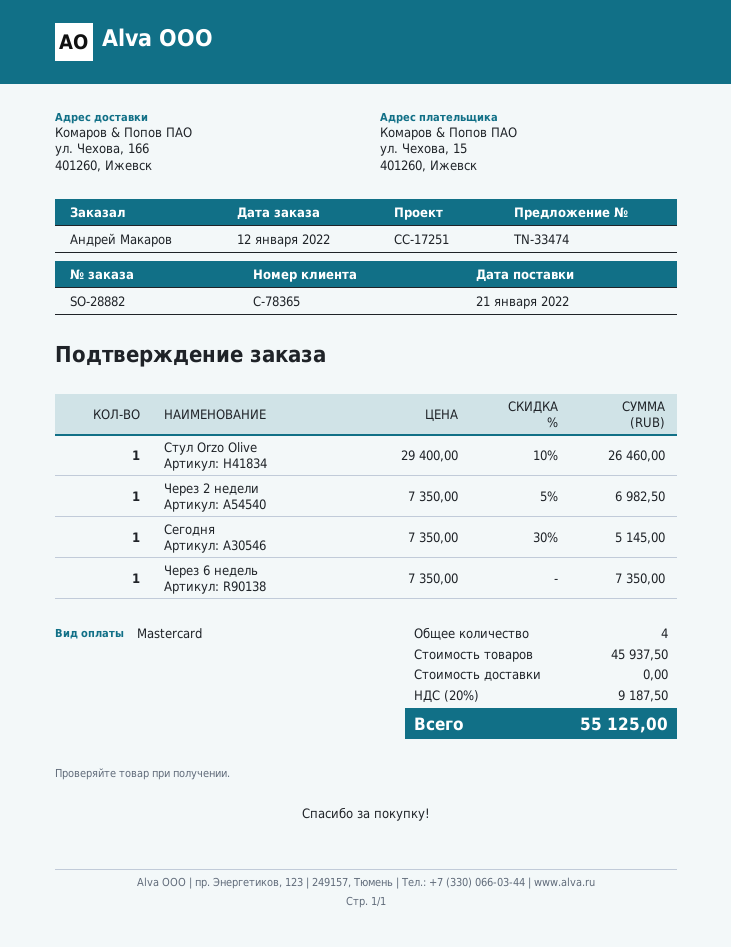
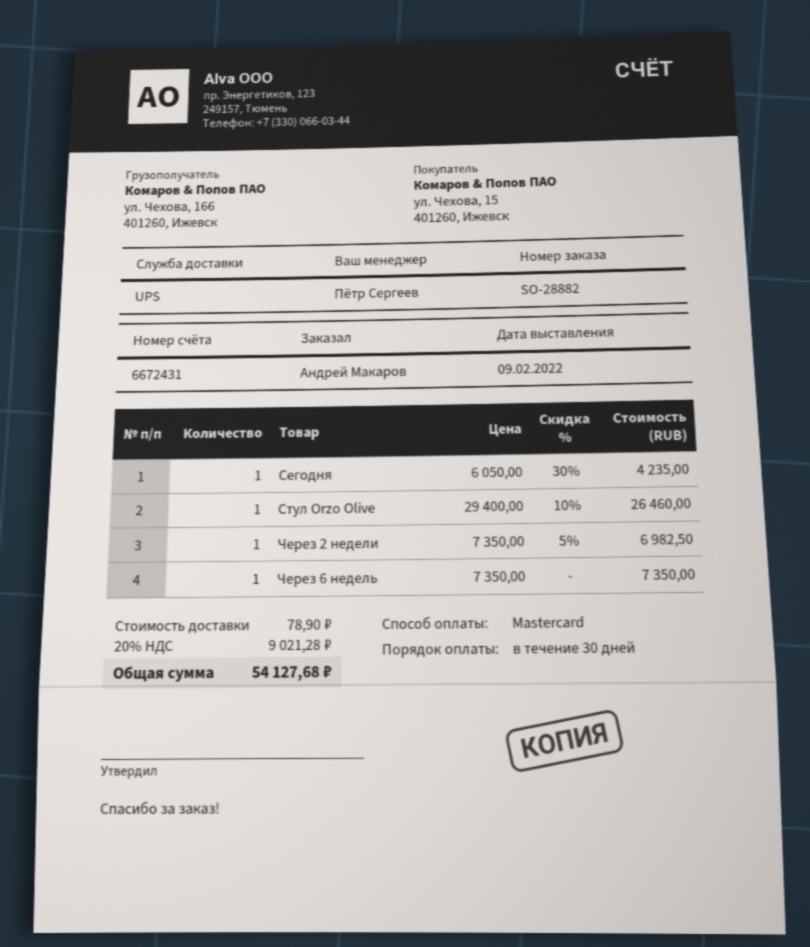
Сегодня: 1 x 7350.00 - 30% = 5145.00 -> 1 x 6050.00 - 30% = 4235.00
shipping: 0.00 -> 78.90
tax: 20% = 9187.50 -> 20% = 9021.28
total: 55125.00 -> 54127.68

